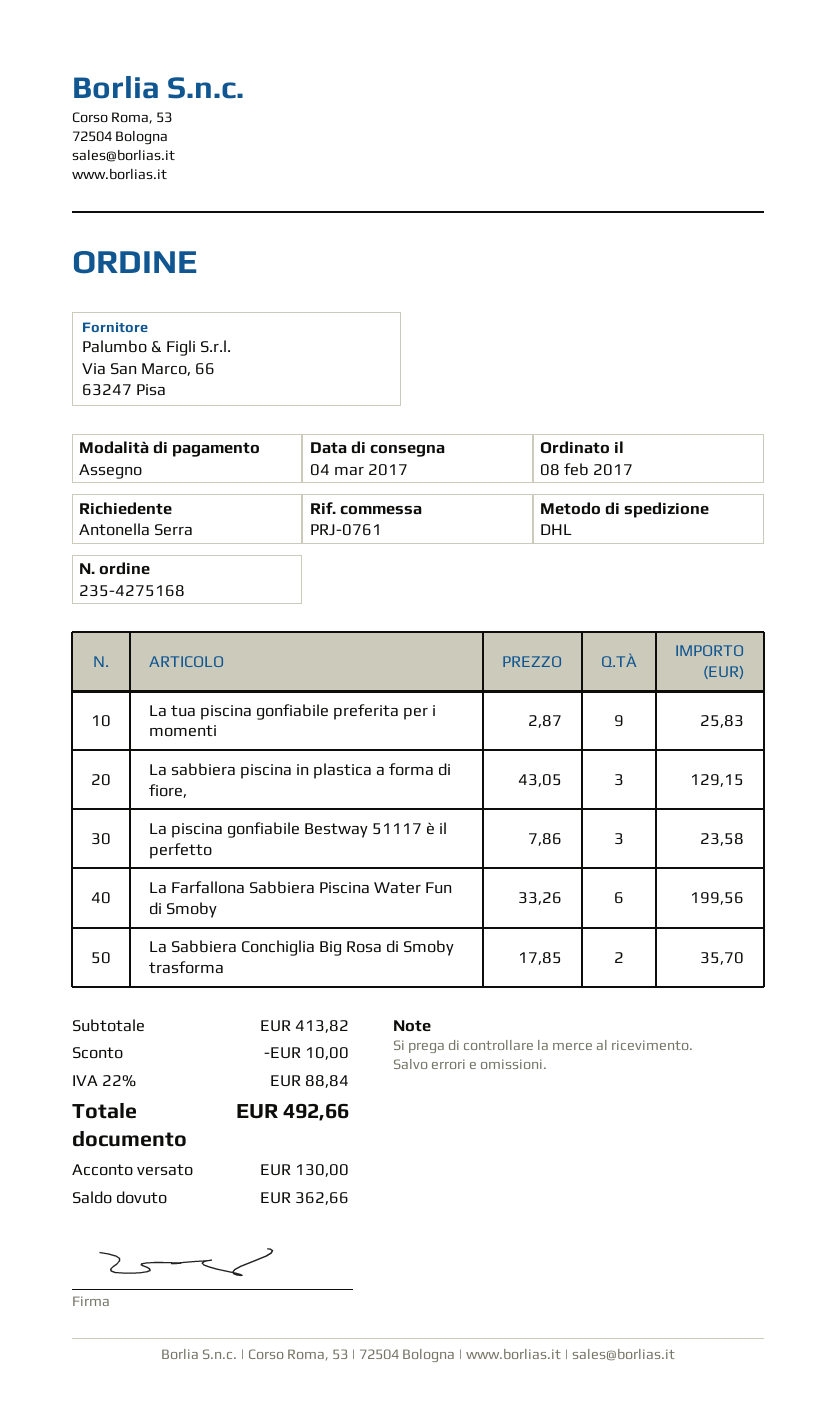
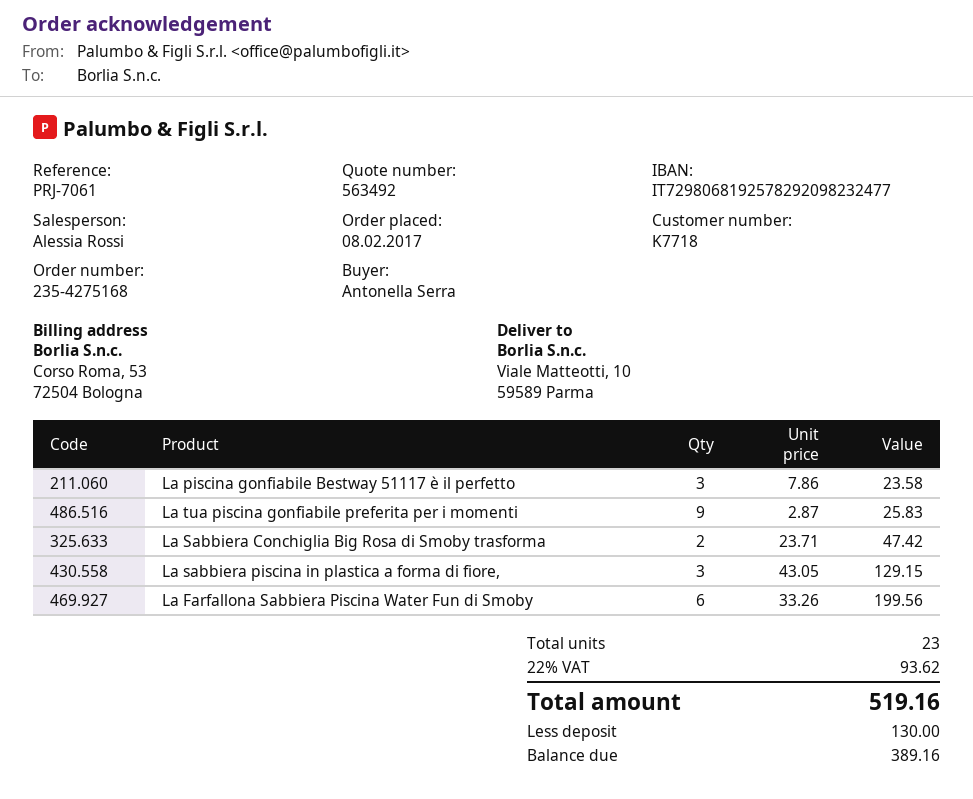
reference: PRJ-0761 -> PRJ-7061
La Sabbiera Conchiglia Big Rosa di Smoby trasforma: 2 x 17.85 = 35.70 -> 2 x 23.71 = 47.42
discount: 10.00 -> none
tax: 22% = 88.84 -> 22% = 93.62
total: 492.66 -> 519.16
balance: 362.66 -> 389.16

